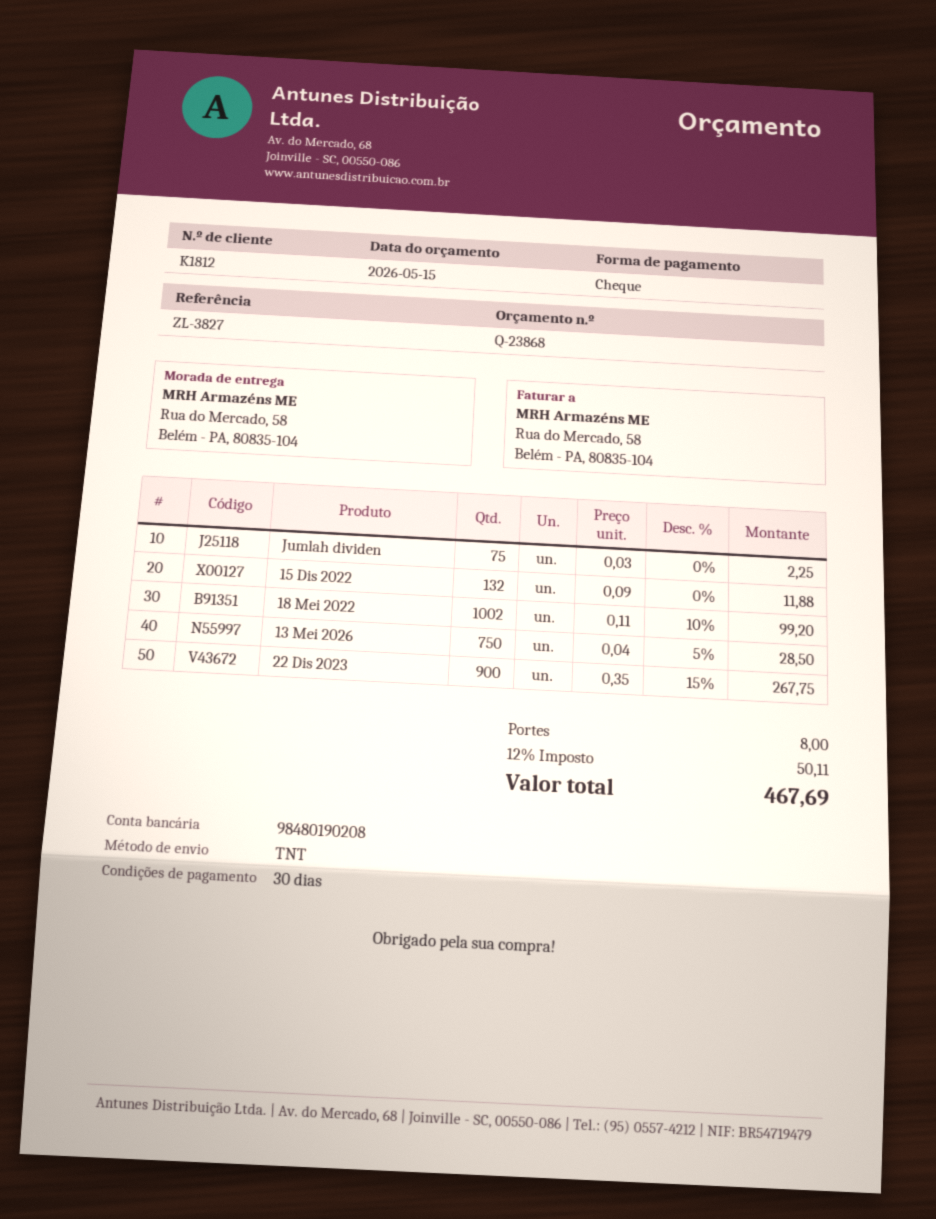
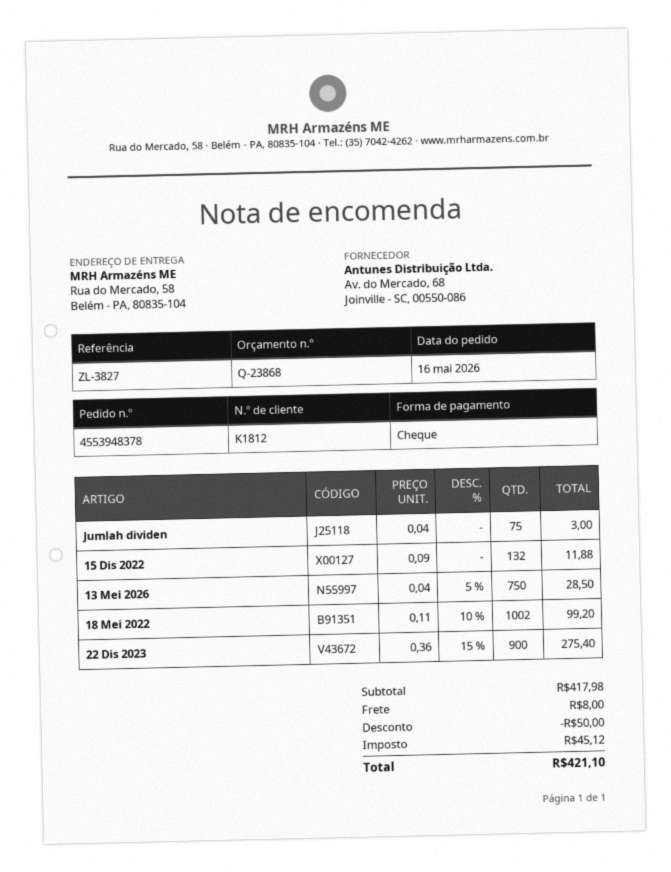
Jumlah dividen: 75 x 0.03 = 2.25 -> 75 x 0.04 = 3.00
22 Dis 2023: 900 x 0.35 - 15% = 267.75 -> 900 x 0.36 - 15% = 275.40
discount: none -> 50.00
tax: 50.11 -> 45.12
total: 467.69 -> 421.10

